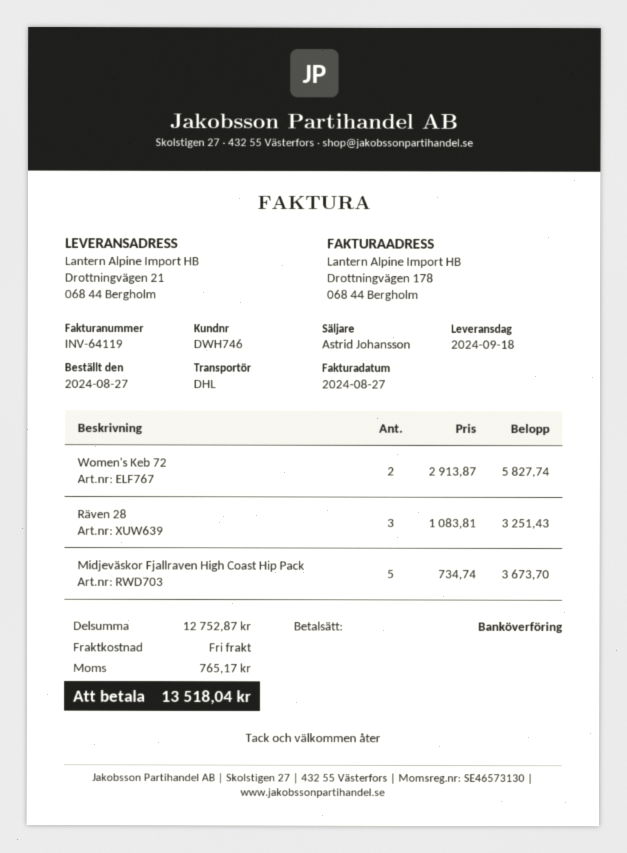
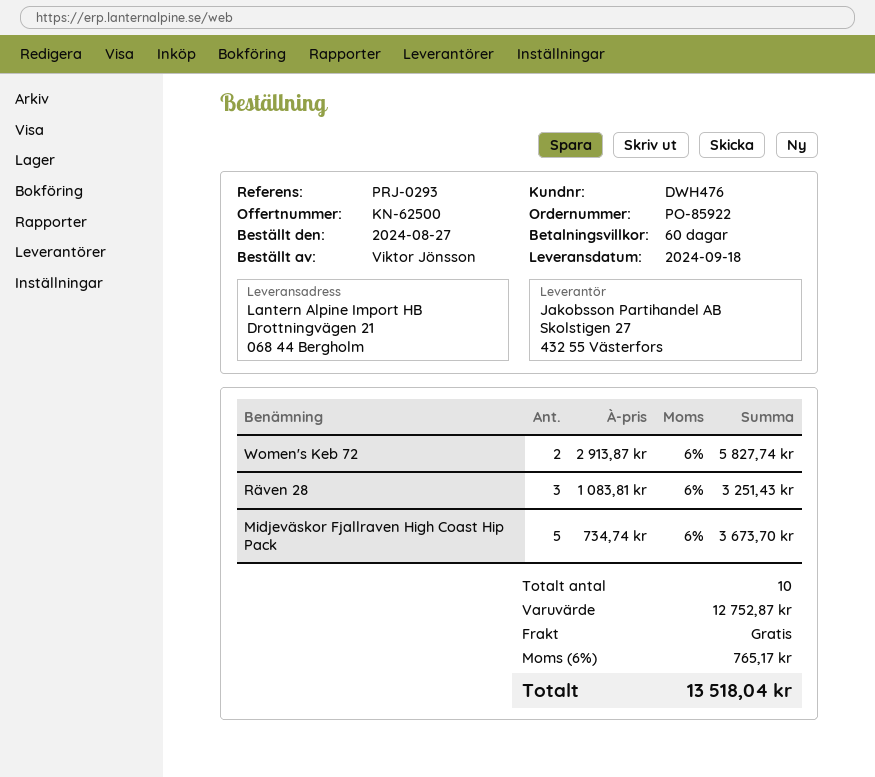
customer number: DWH746 -> DWH476

